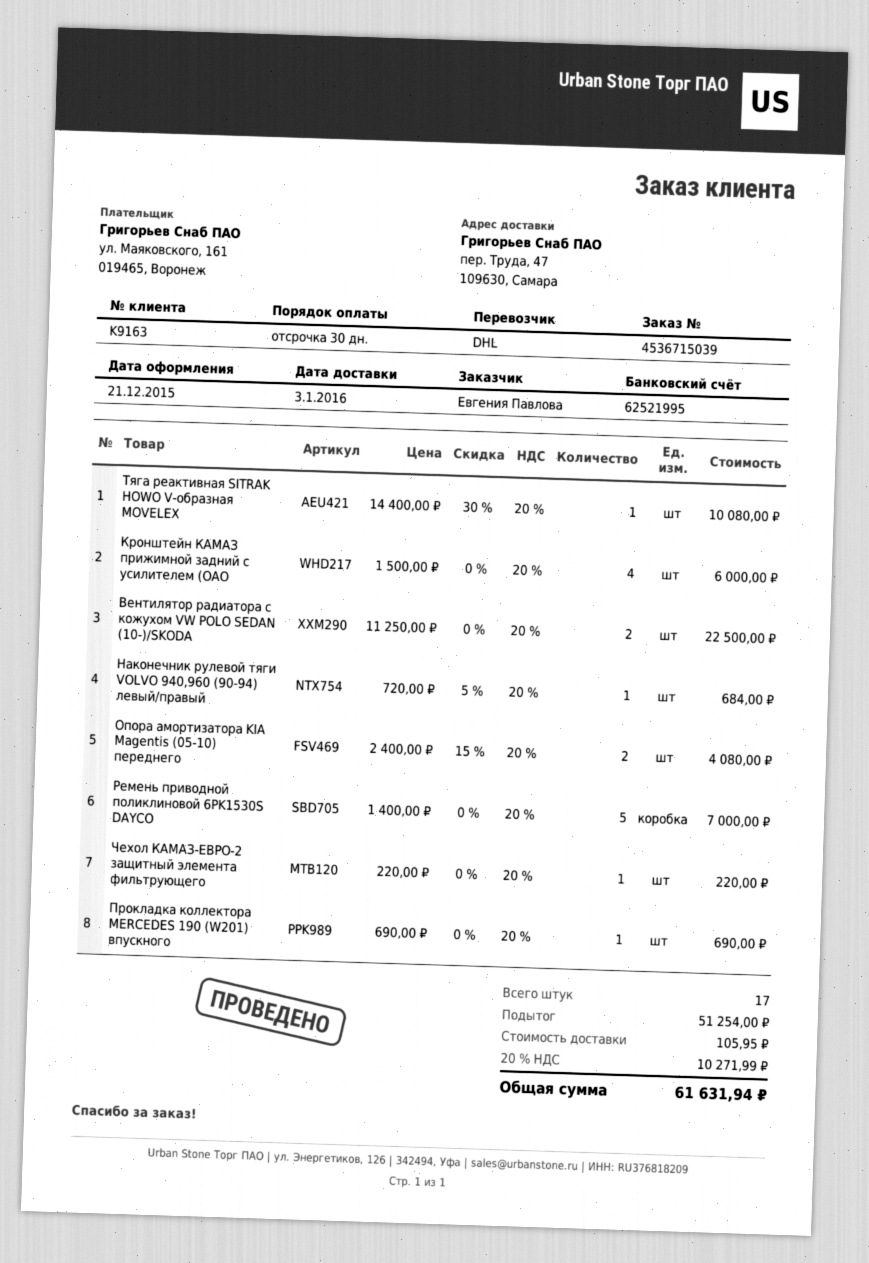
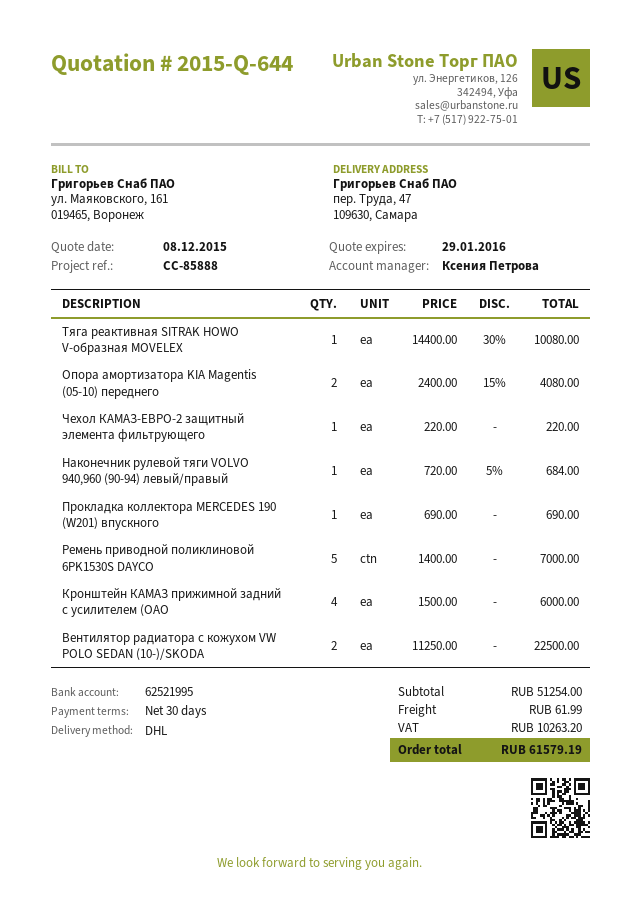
shipping: 105.95 -> 61.99
tax: 10271.99 -> 10263.20
total: 61631.94 -> 61579.19

